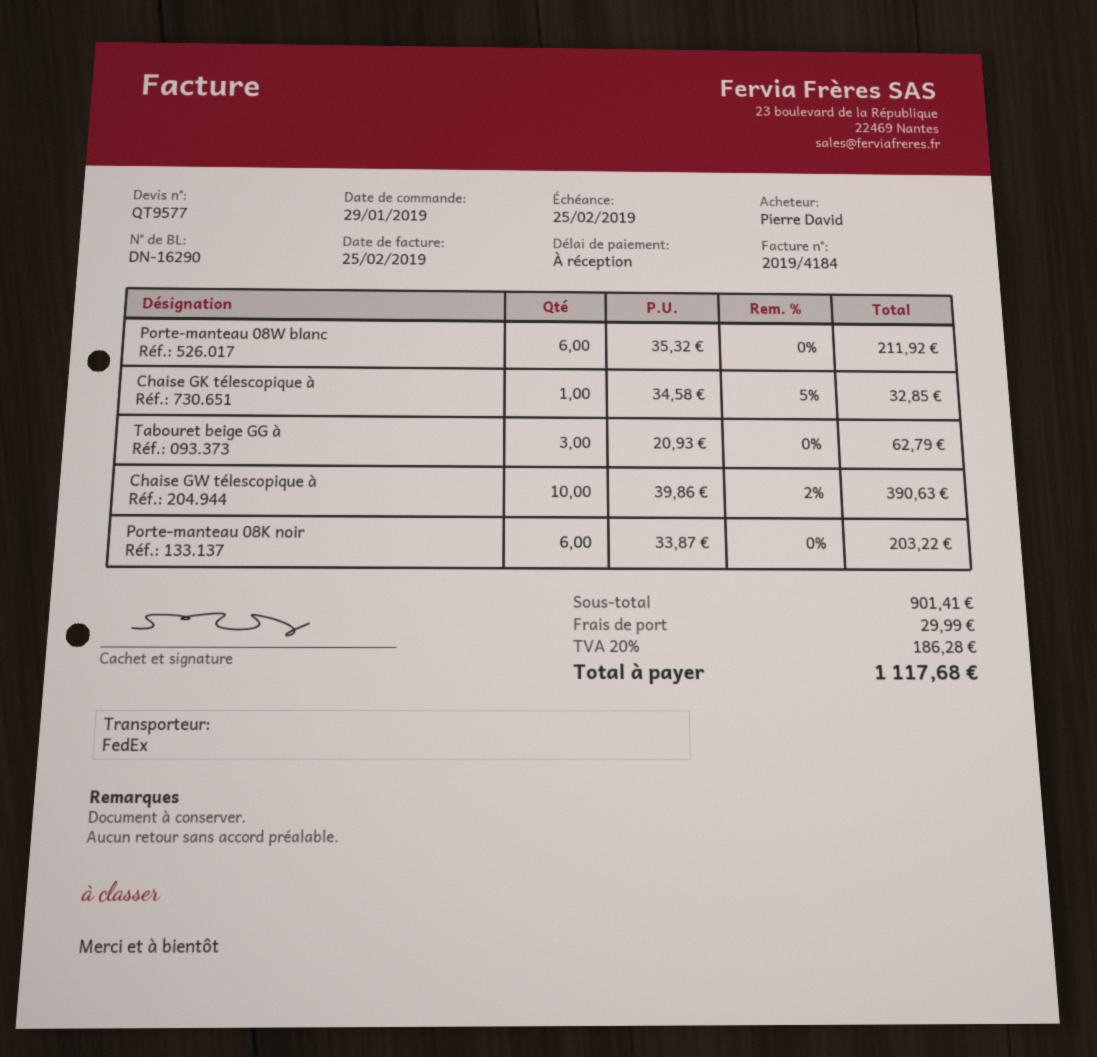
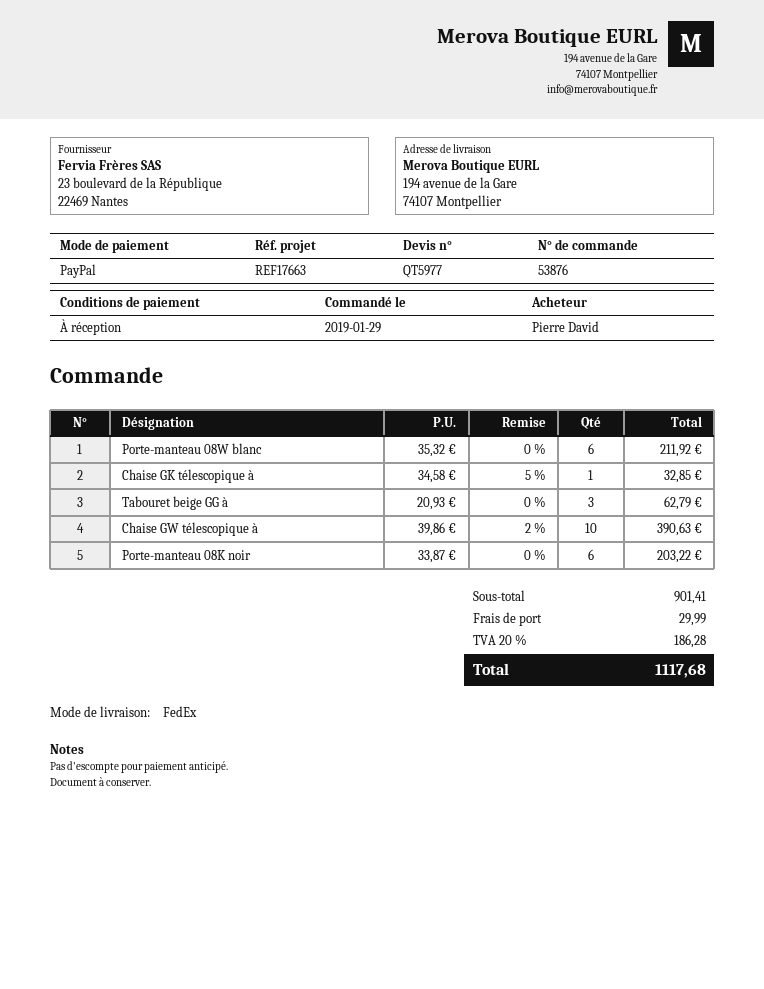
quote number: QT9577 -> QT5977

